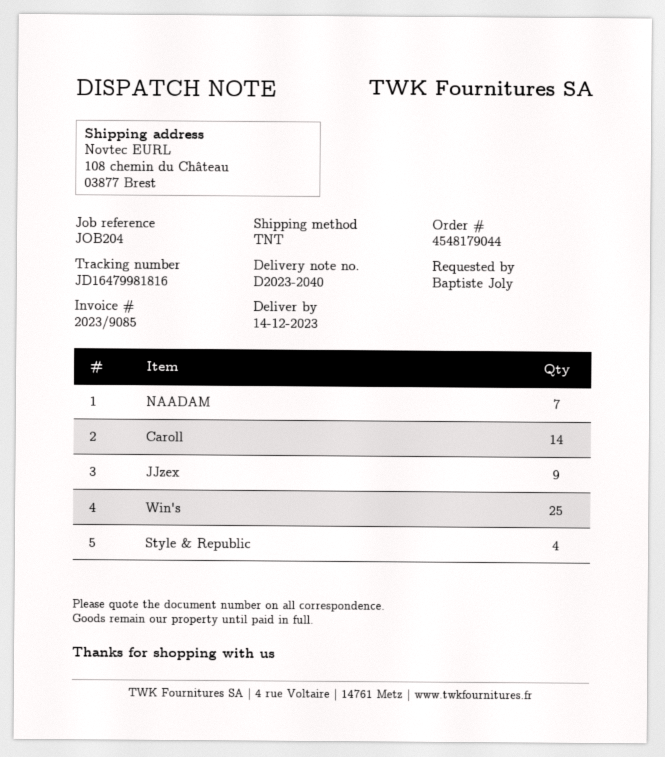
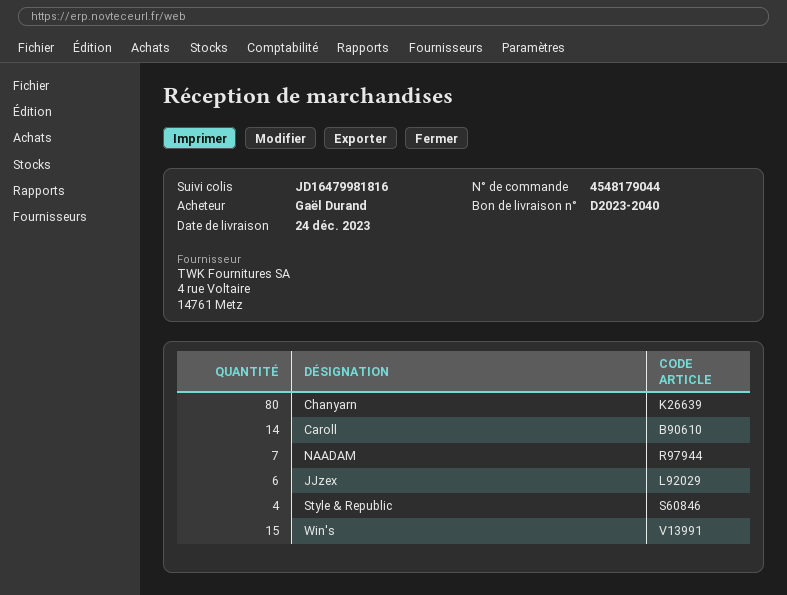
delivery date: 2023-12-14 -> 2023-12-24
ordered by: Baptiste Joly -> Gaël Durand
JJzex: 9 -> 6
Win's: 25 -> 15
Chanyarn: none -> 80

